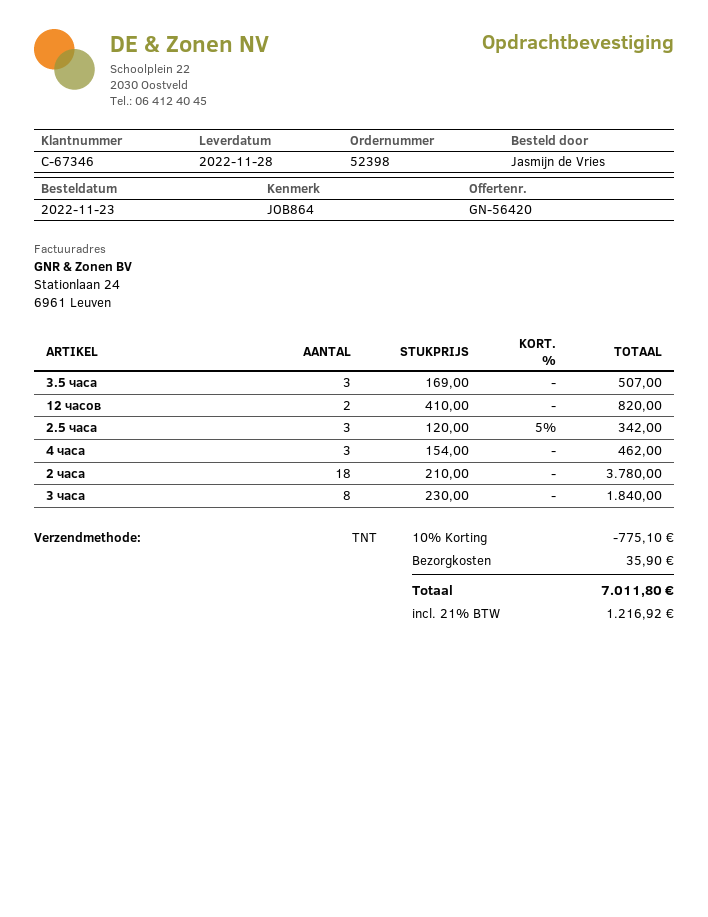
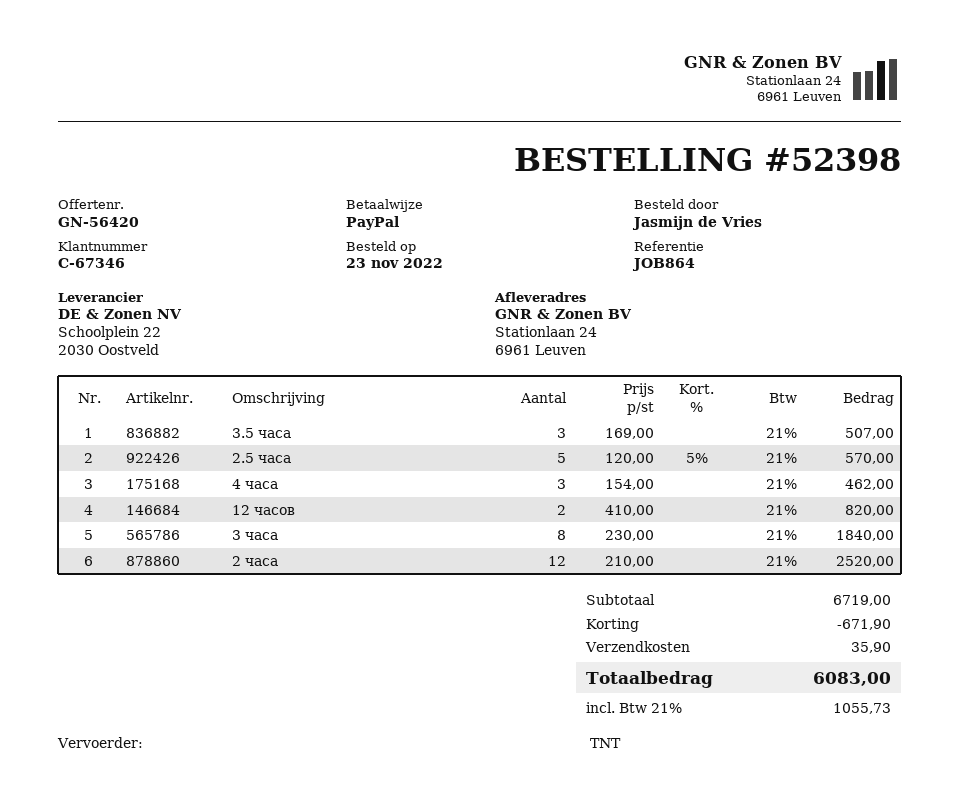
2.5 часа: 3 x 120.00 - 5% = 342.00 -> 5 x 120.00 - 5% = 570.00
2 часа: 18 x 210.00 = 3780.00 -> 12 x 210.00 = 2520.00
discount: 775.10 -> 671.90
tax: 21% = 1216.92 -> 21% = 1055.73
total: 7011.80 -> 6083.00

